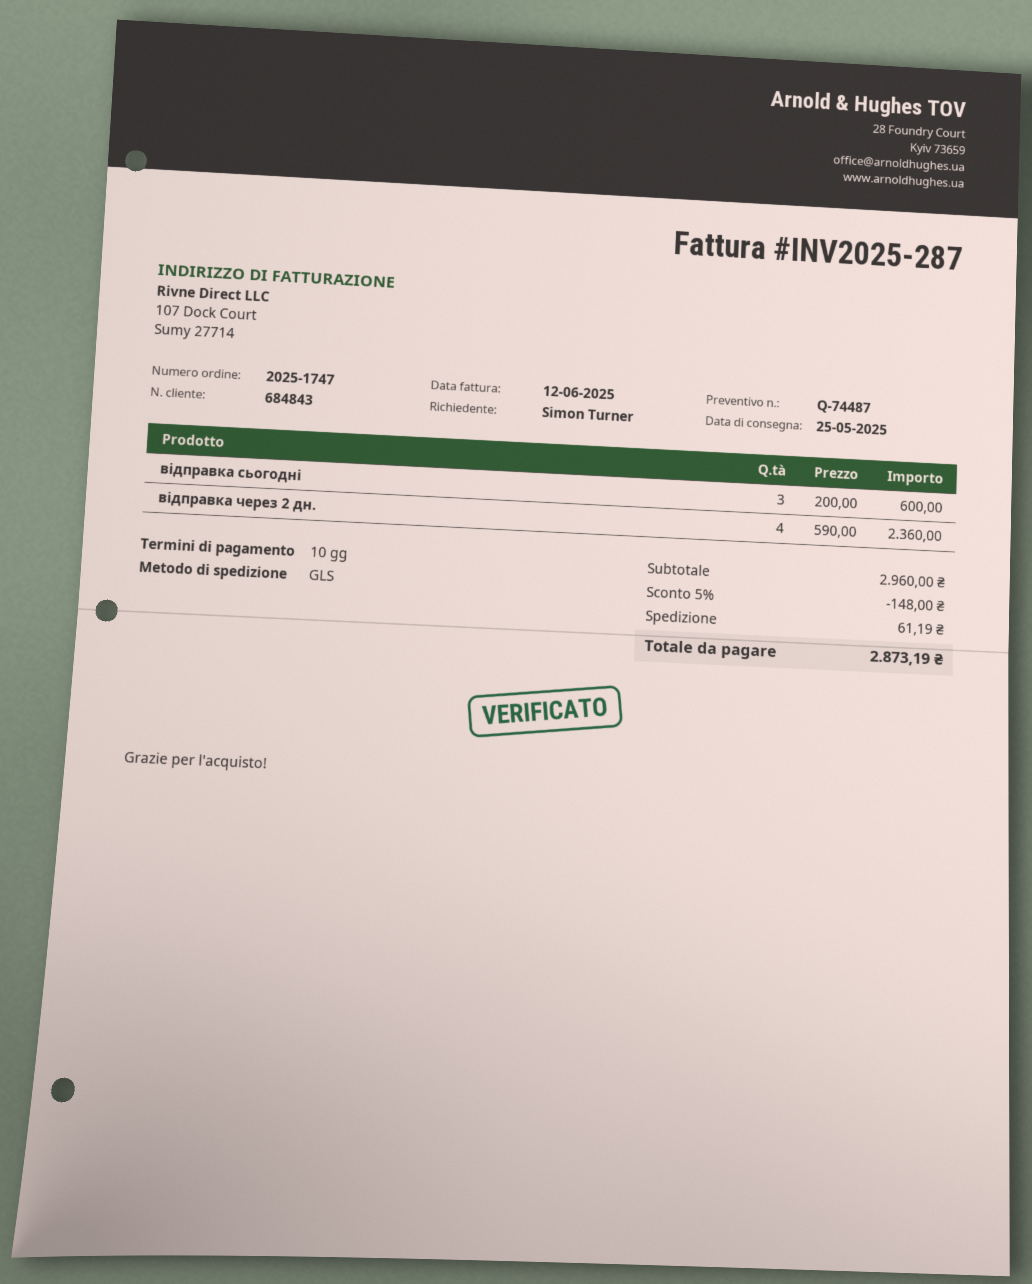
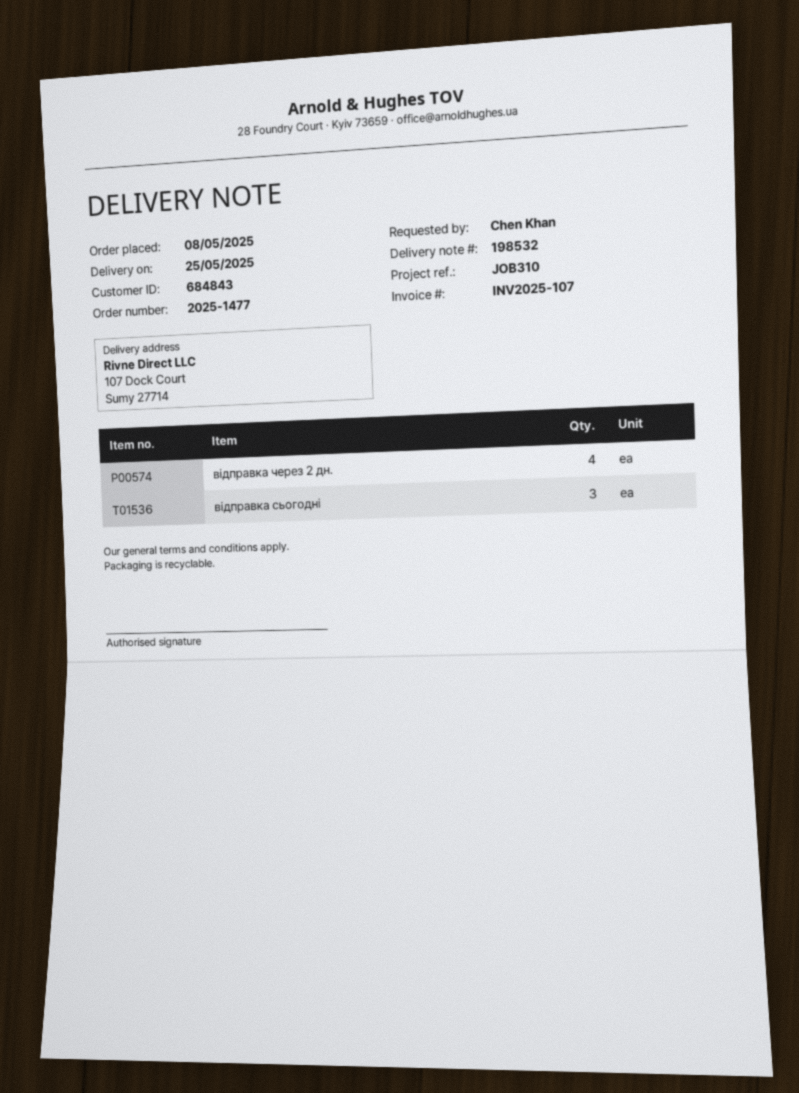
order number: 2025-1747 -> 2025-1477
invoice number: INV2025-287 -> INV2025-107
ordered by: Simon Turner -> Chen Khan

